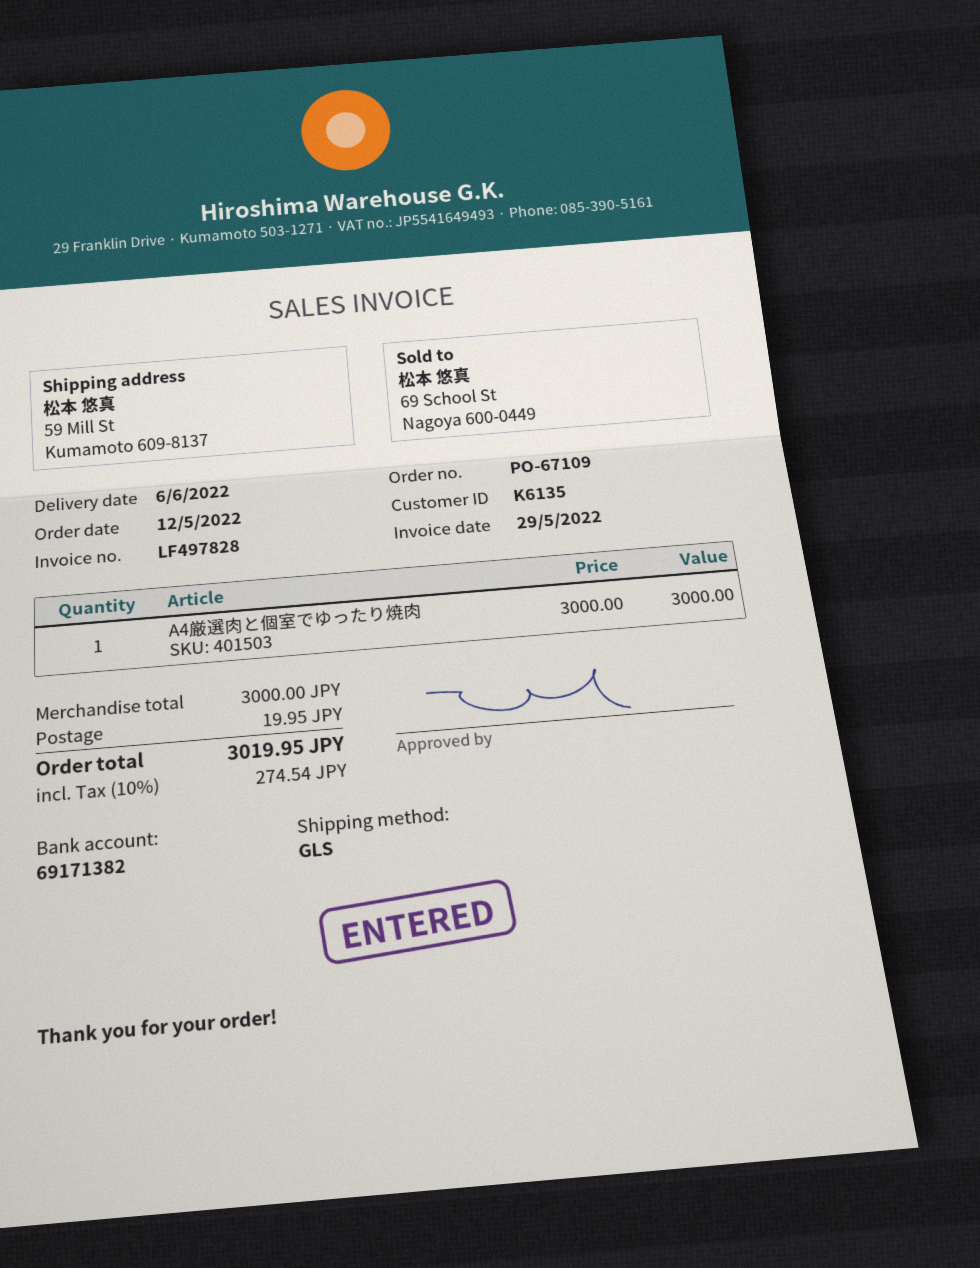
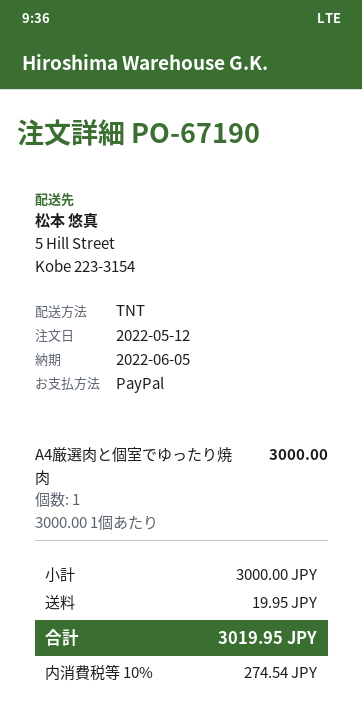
order number: PO-67109 -> PO-67190
delivery date: 2022-06-06 -> 2022-06-05
shipping method: GLS -> TNT
ship to: 59 Mill St, Kumamoto 609-8137 -> 5 Hill Street, Kobe 223-3154

